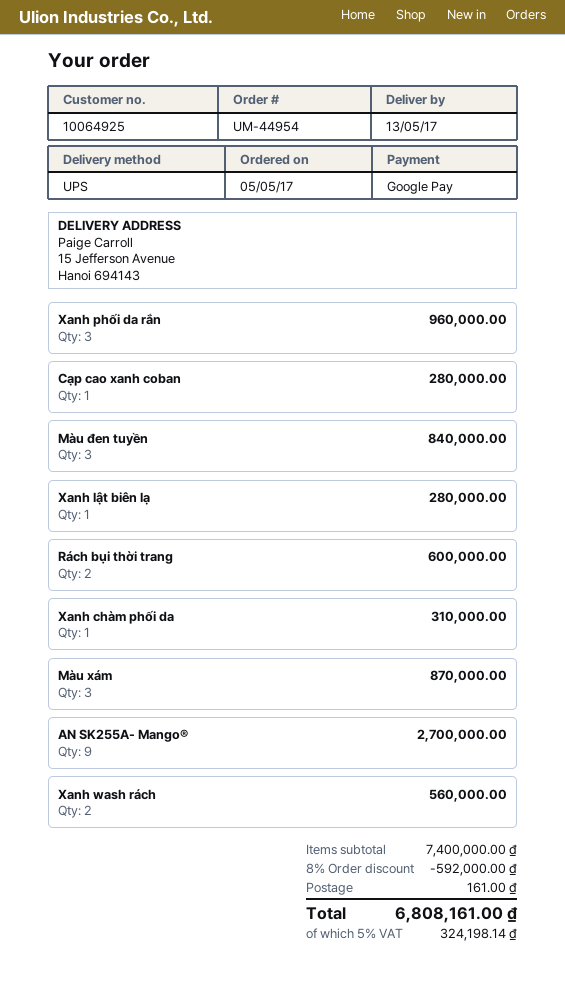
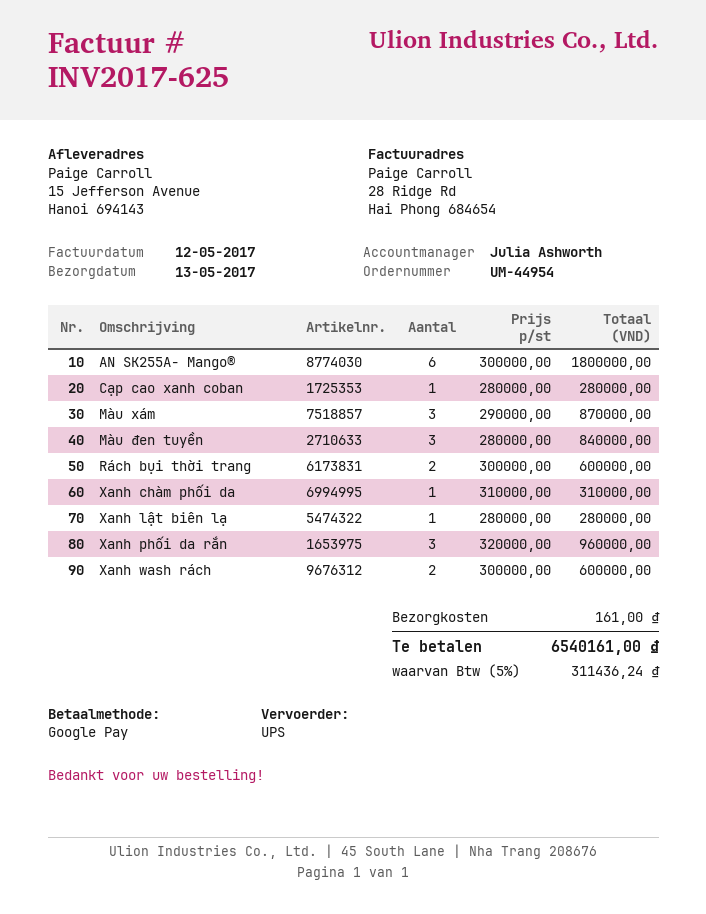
AN SK255A- Mango®: 9 for 2700000.00 -> 6 for 1800000.00
Xanh wash rách: 2 for 560000.00 -> 2 for 600000.00
discount: 8% = 592000.00 -> none
tax: 5% = 324198.14 -> 5% = 311436.24
total: 6808161.00 -> 6540161.00

